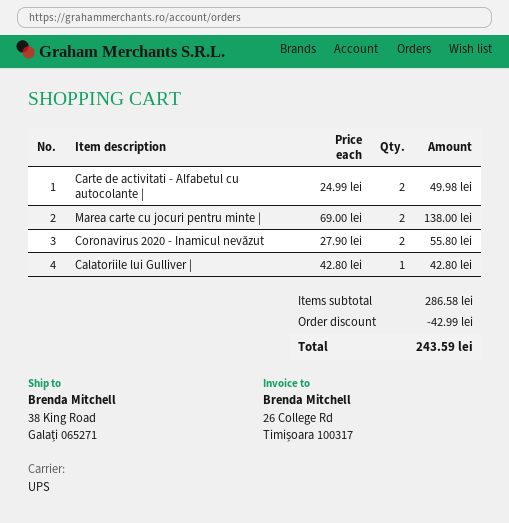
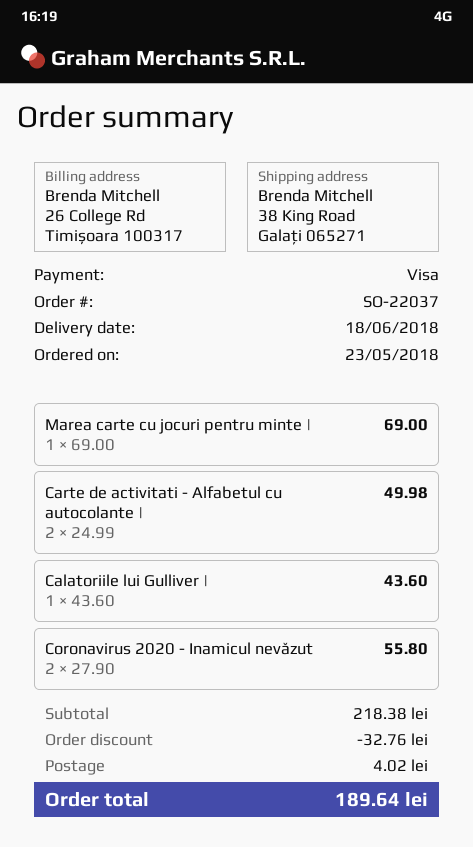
Marea carte cu jocuri pentru minte |: 2 x 69.00 = 138.00 -> 1 x 69.00 = 69.00
Calatoriile lui Gulliver |: 1 x 42.80 = 42.80 -> 1 x 43.60 = 43.60
subtotal: 286.58 -> 218.38
discount: 42.99 -> 32.76
shipping: none -> 4.02
total: 243.59 -> 189.64

